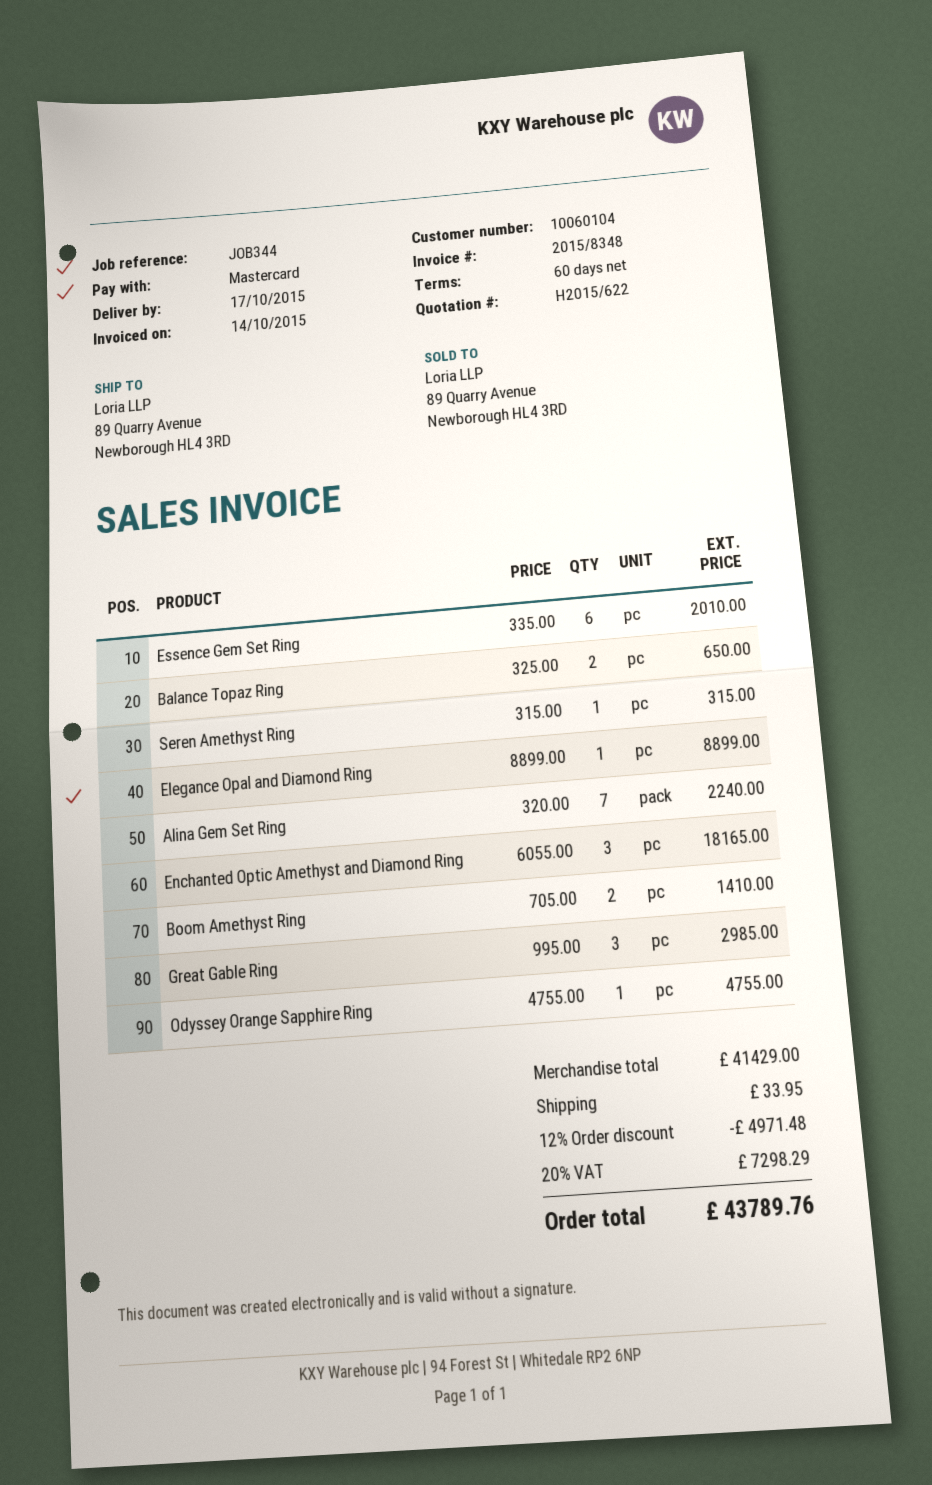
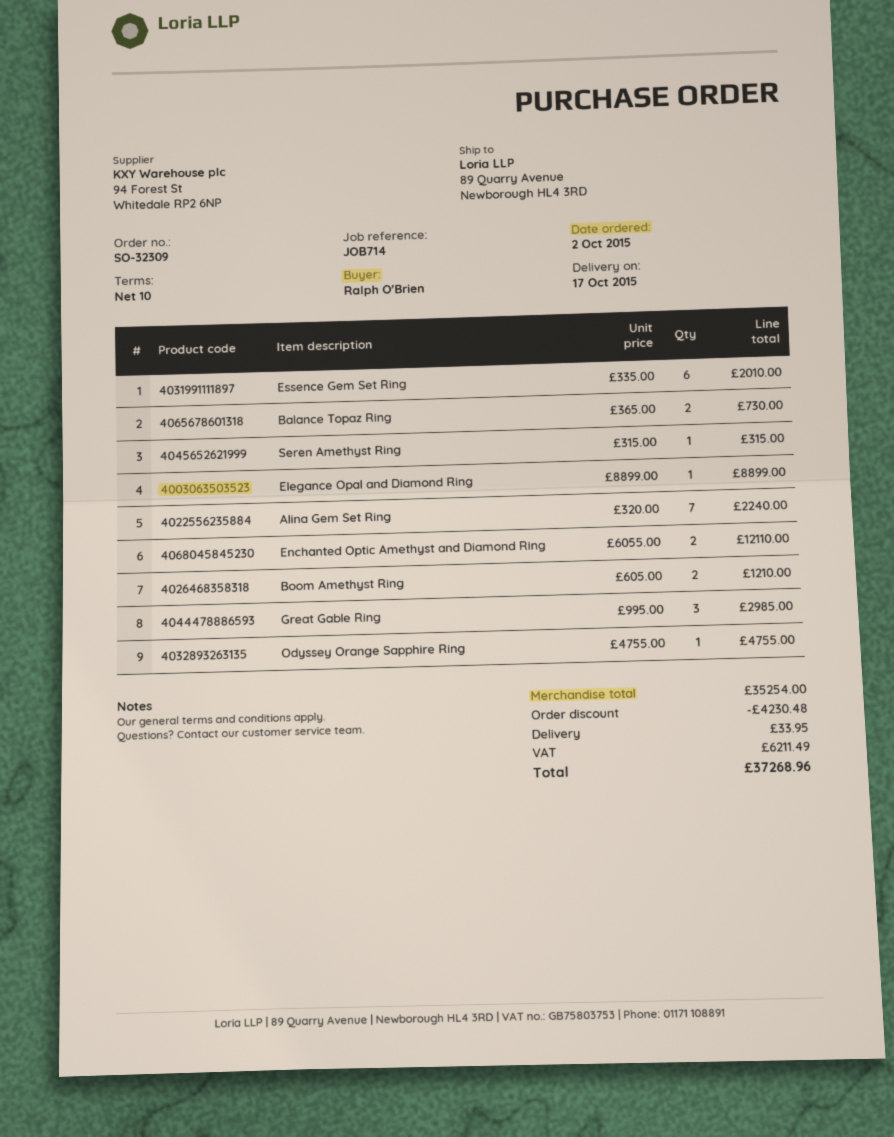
payment terms: 60 days -> 10 days
reference: JOB344 -> JOB714
Balance Topaz Ring: 2 x 325.00 = 650.00 -> 2 x 365.00 = 730.00
Enchanted Optic Amethyst and Diamond Ring: 3 x 6055.00 = 18165.00 -> 2 x 6055.00 = 12110.00
Boom Amethyst Ring: 2 x 705.00 = 1410.00 -> 2 x 605.00 = 1210.00
subtotal: 41429.00 -> 35254.00
discount: 4971.48 -> 4230.48
tax: 7298.29 -> 6211.49
total: 43789.76 -> 37268.96

